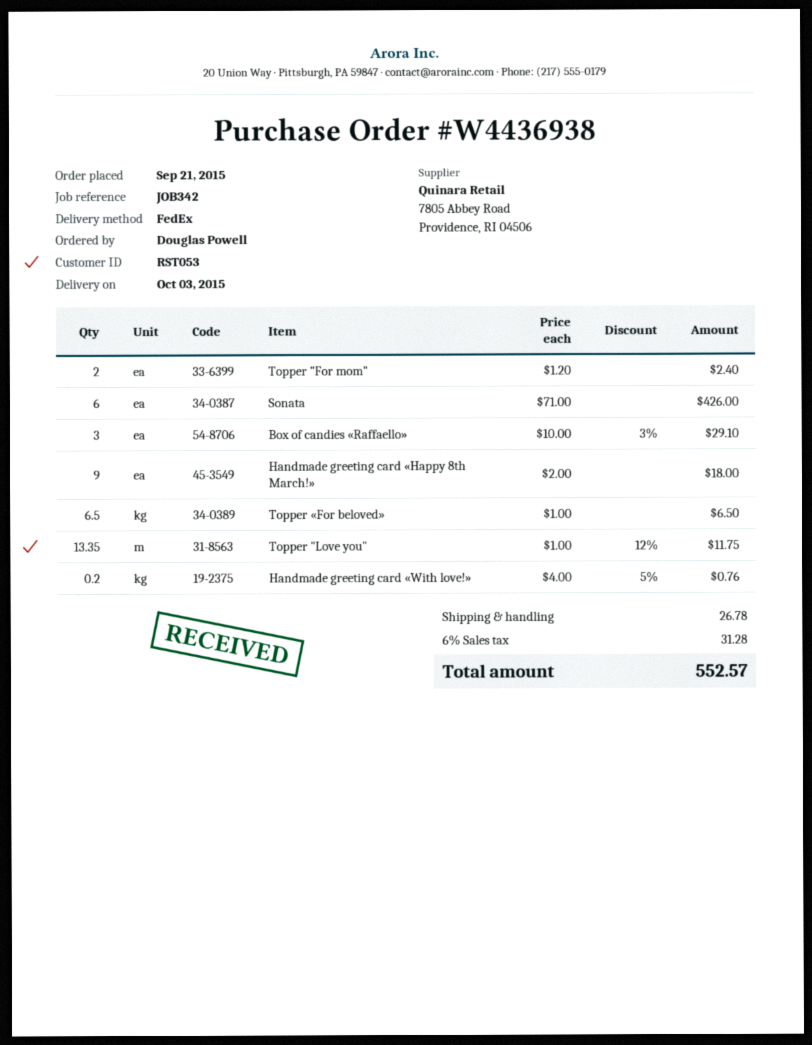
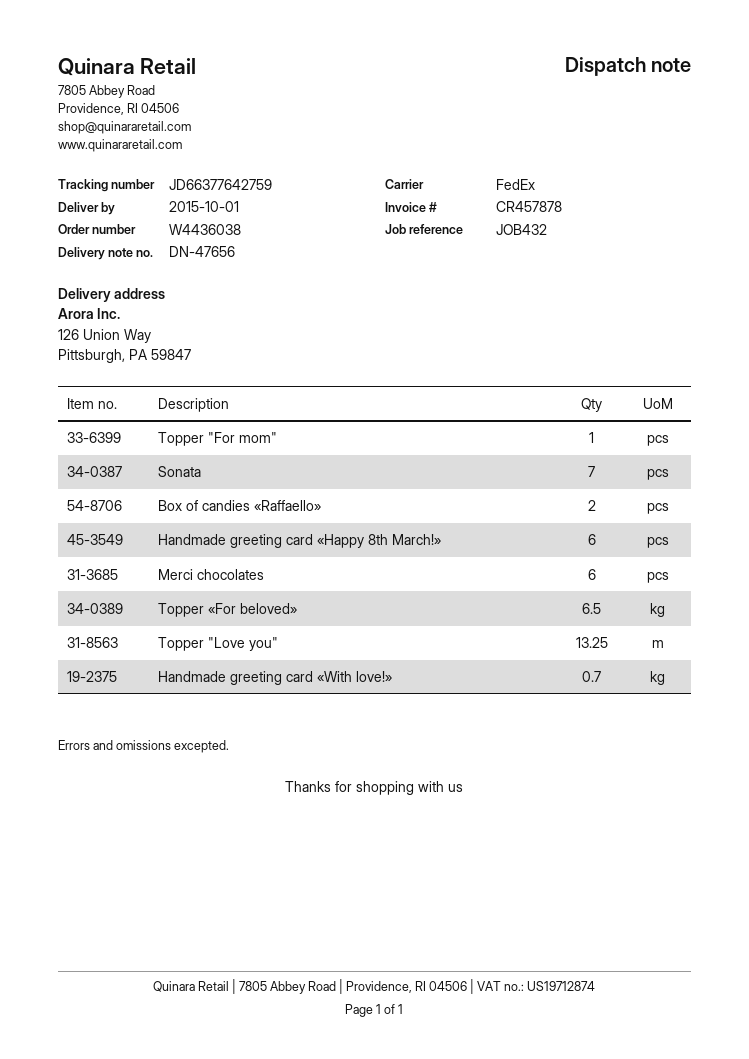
order number: W4436938 -> W4436038
delivery date: 2015-10-03 -> 2015-10-01
reference: JOB342 -> JOB432
Topper "For mom": 2 -> 1
Sonata: 6 -> 7
Box of candies «Raffaello»: 3 -> 2
Handmade greeting card «Happy 8th March!»: 9 -> 6
Topper "Love you": 13.35 -> 13.25
Handmade greeting card «With love!»: 0.2 -> 0.7
Merci chocolates: none -> 6

